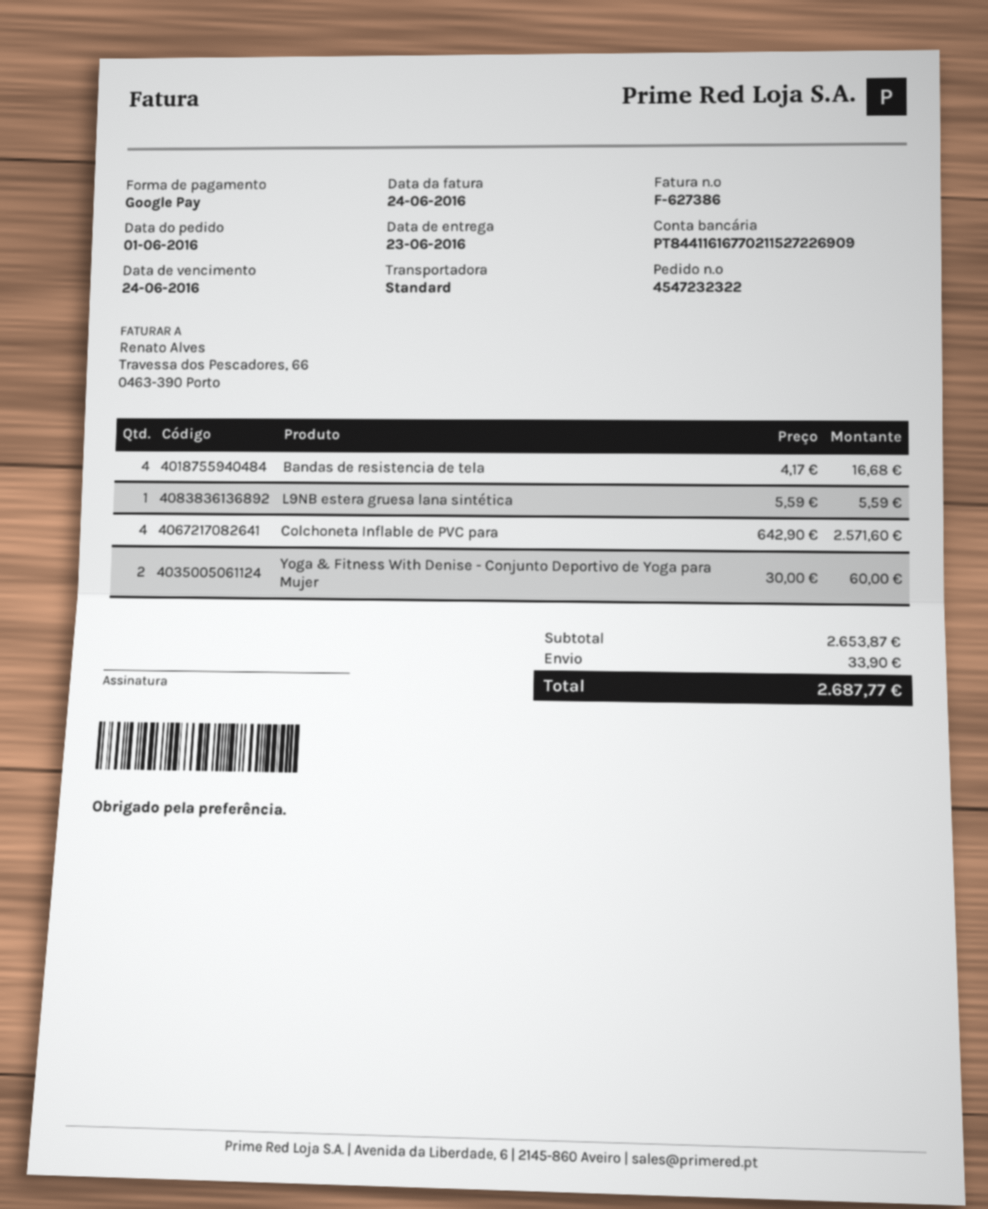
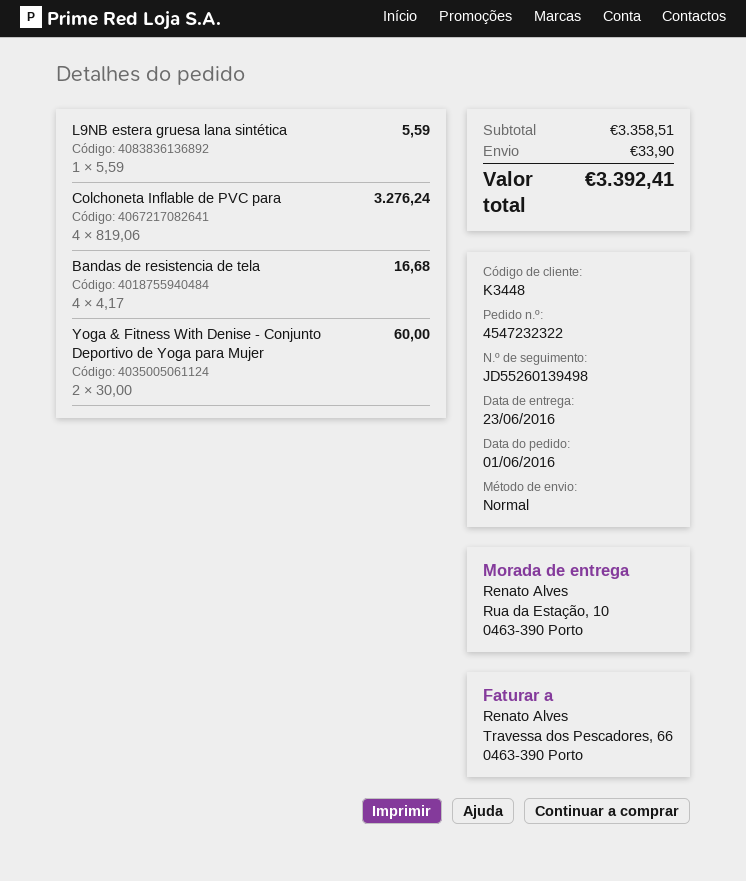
Colchoneta Inflable de PVC para: 4 x 642.90 = 2571.60 -> 4 x 819.06 = 3276.24
subtotal: 2653.87 -> 3358.51
total: 2687.77 -> 3392.41

